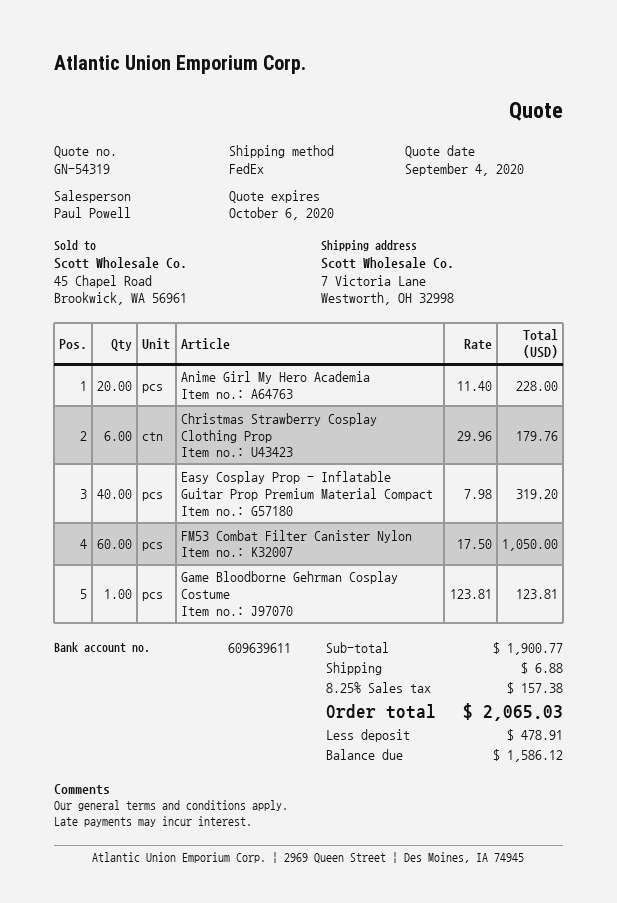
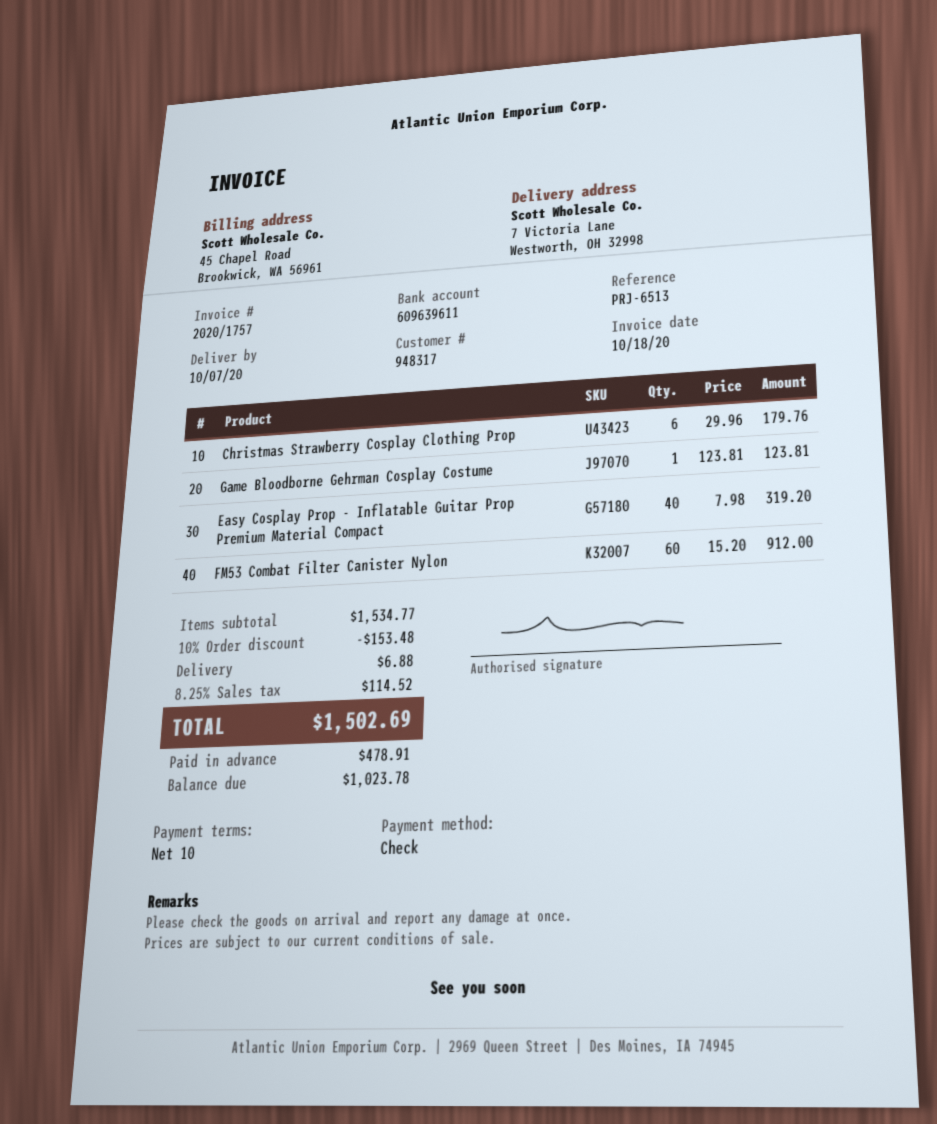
Anime Girl My Hero Academia: 20 x 11.40 = 228.00 -> none
FM53 Combat Filter Canister Nylon: 60 x 17.50 = 1050.00 -> 60 x 15.20 = 912.00
subtotal: 1900.77 -> 1534.77
discount: none -> 10% = 153.48
tax: 8.25% = 157.38 -> 8.25% = 114.52
total: 2065.03 -> 1502.69
balance: 1586.12 -> 1023.78

